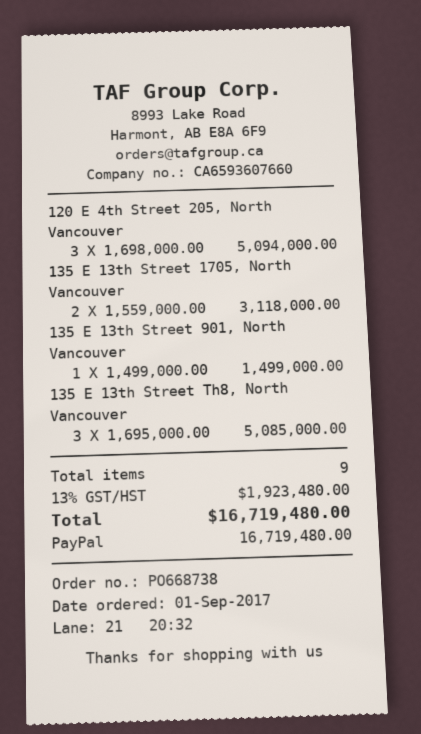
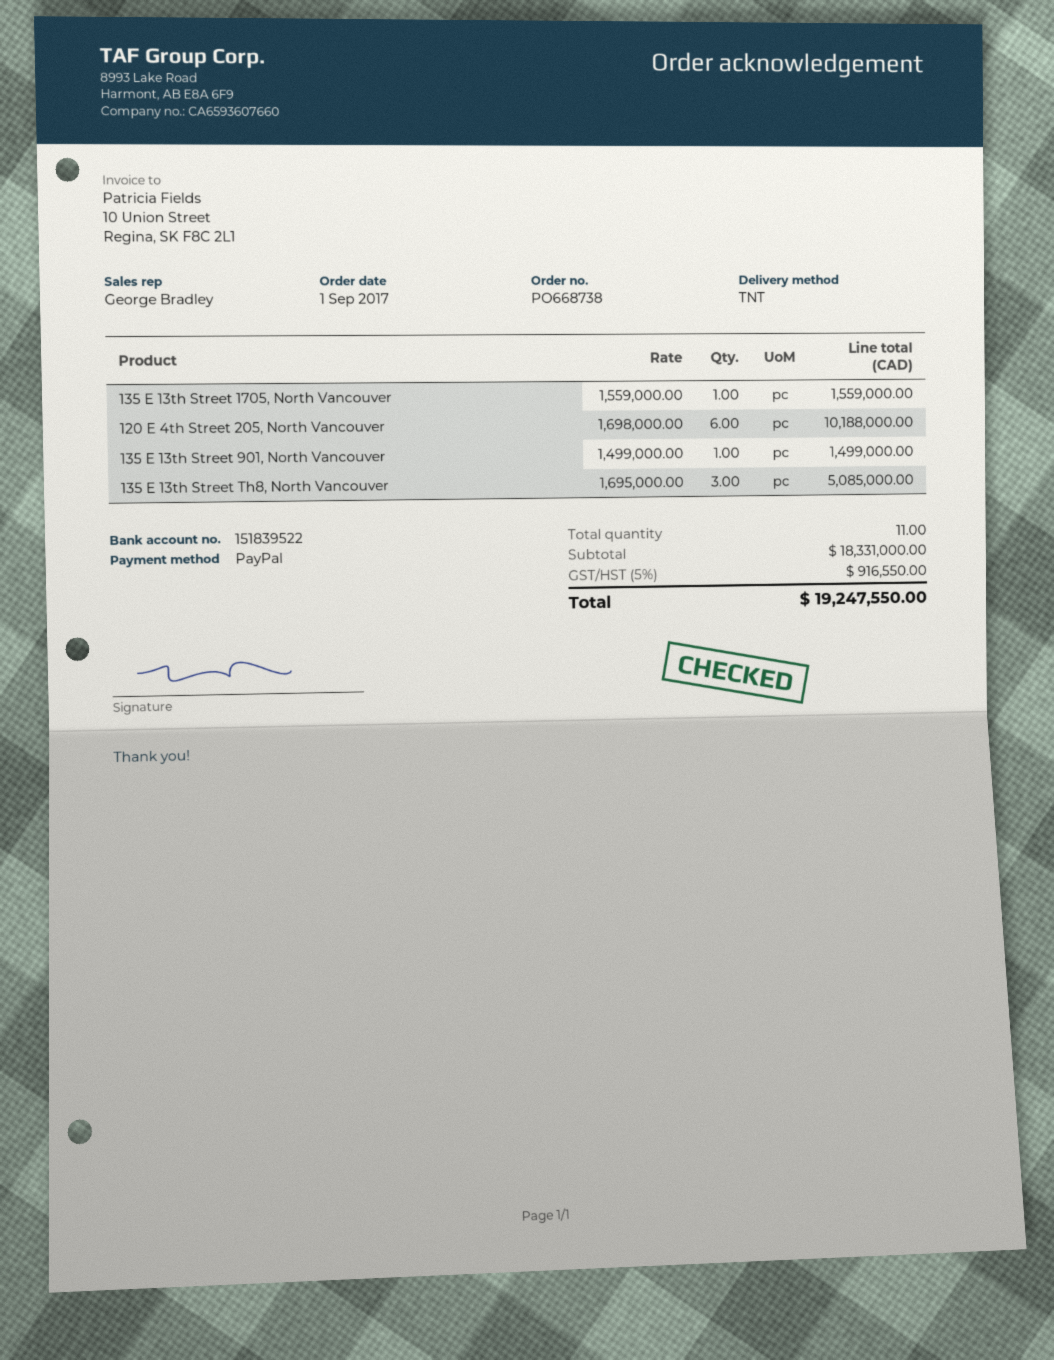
120 E 4th Street 205, North Vancouver: 3 x 1698000.00 = 5094000.00 -> 6 x 1698000.00 = 10188000.00
135 E 13th Street 1705, North Vancouver: 2 x 1559000.00 = 3118000.00 -> 1 x 1559000.00 = 1559000.00
total quantity: 9 -> 11
tax: 13% = 1923480.00 -> 5% = 916550.00
total: 16719480.00 -> 19247550.00

